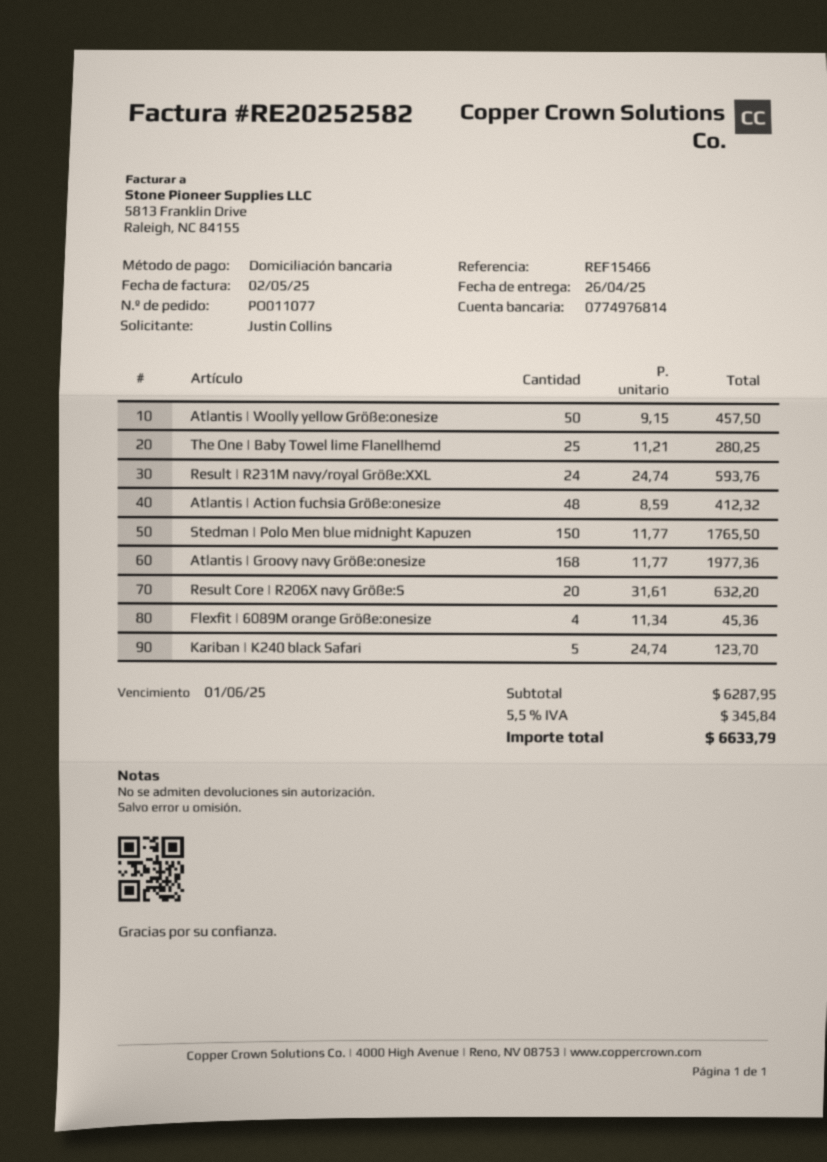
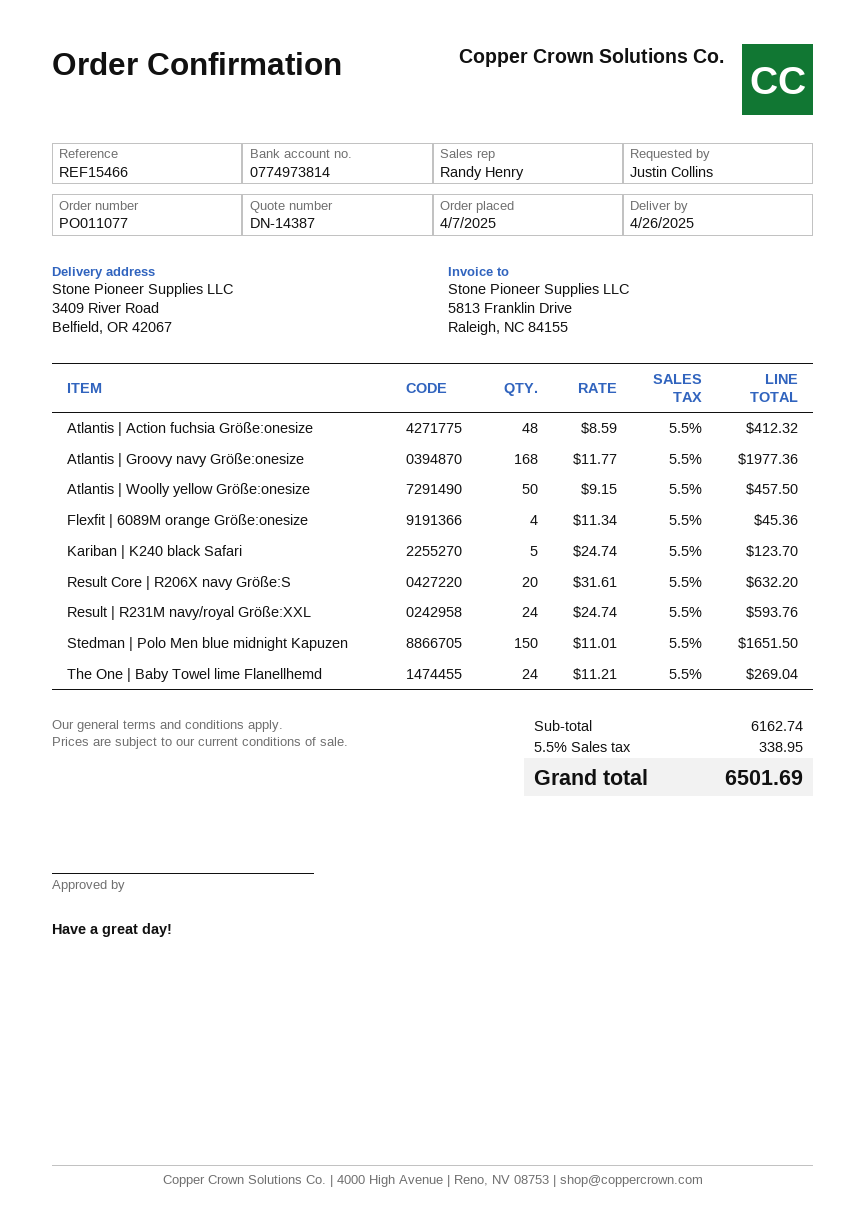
bank account: 0774976814 -> 0774973814
The One | Baby Towel lime Flanellhemd: 25 x 11.21 = 280.25 -> 24 x 11.21 = 269.04
Stedman | Polo Men blue midnight Kapuzen: 150 x 11.77 = 1765.50 -> 150 x 11.01 = 1651.50
subtotal: 6287.95 -> 6162.74
tax: 5.5% = 345.84 -> 5.5% = 338.95
total: 6633.79 -> 6501.69

